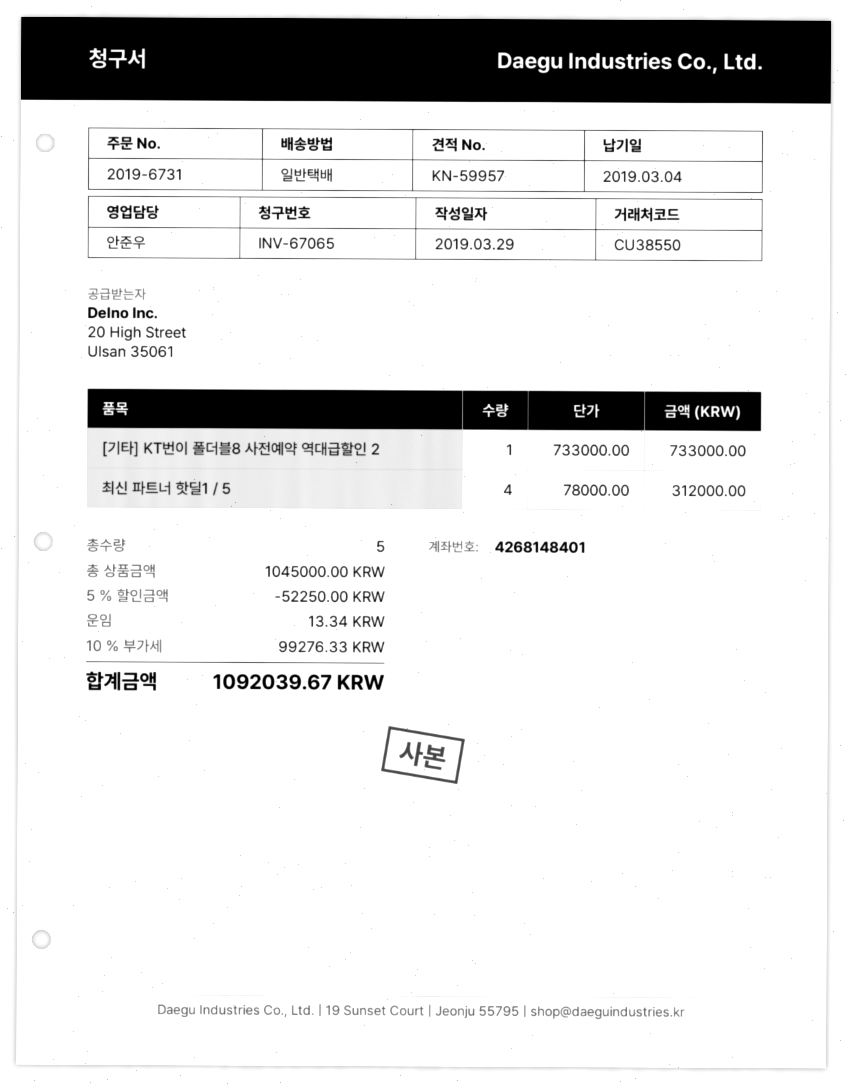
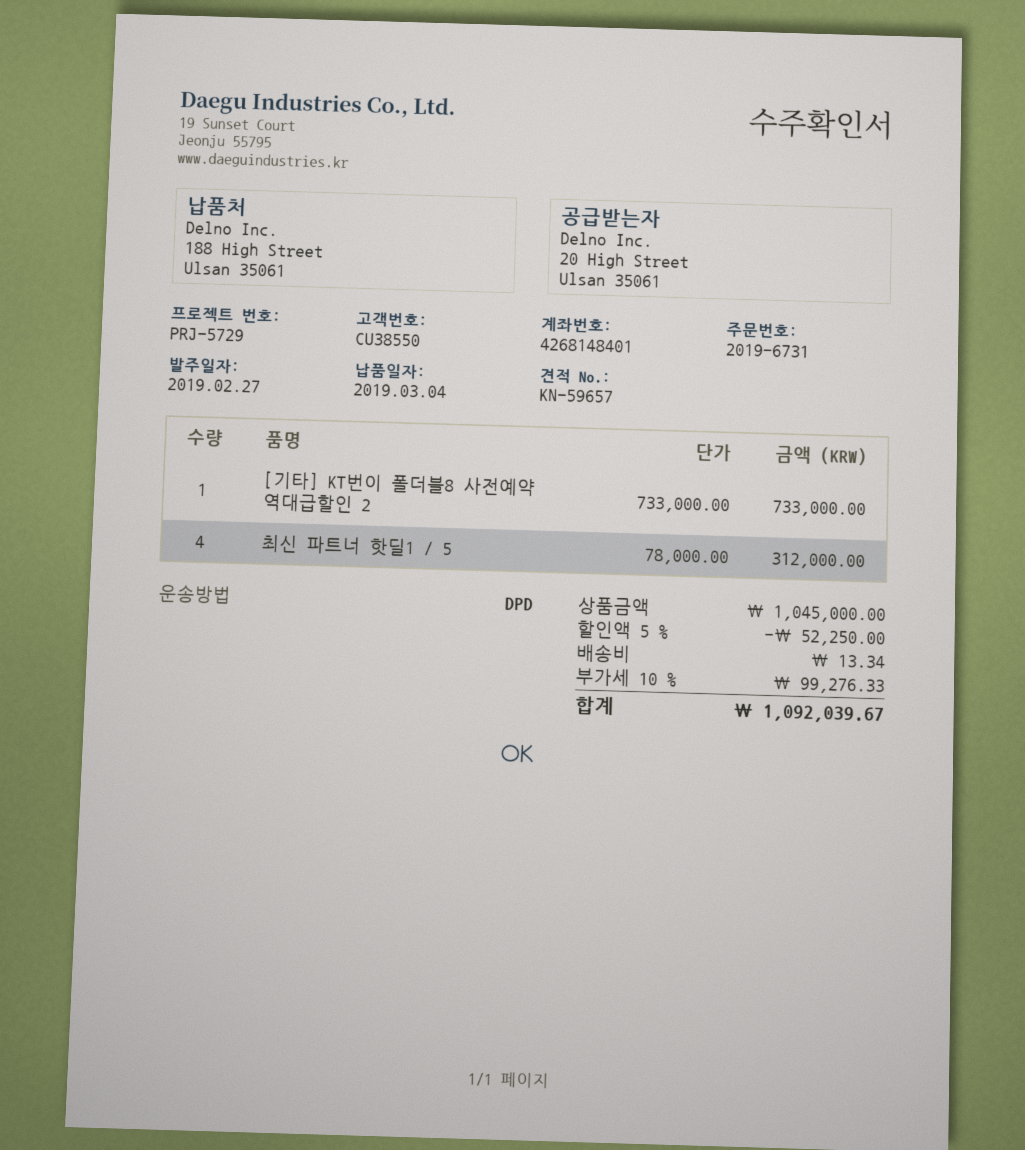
quote number: KN-59957 -> KN-59657
shipping method: standard -> DPD

